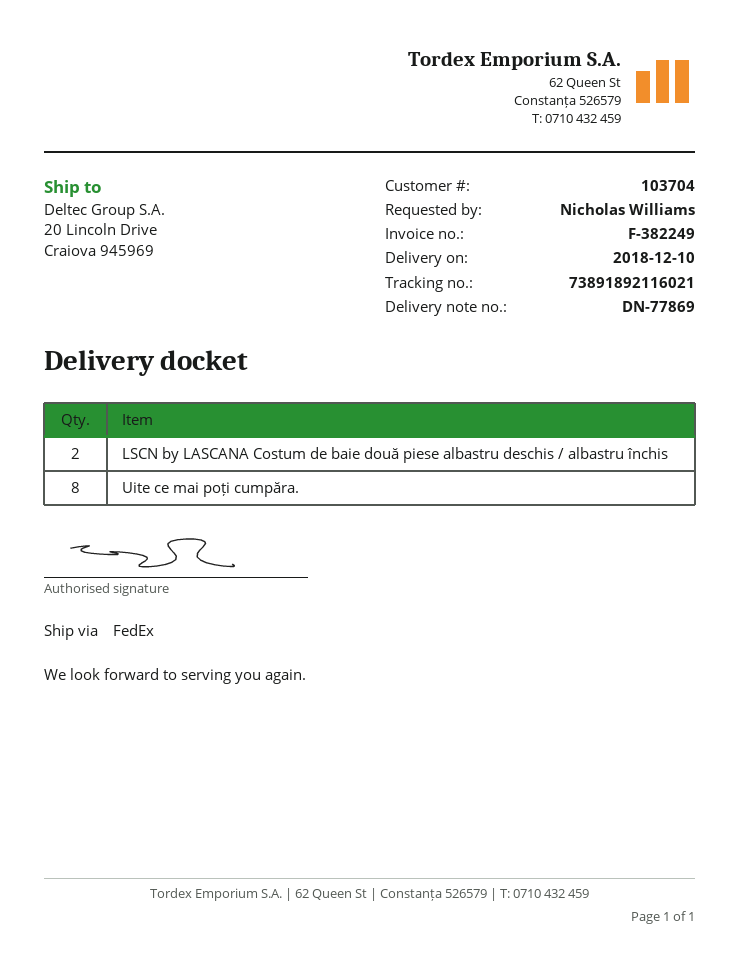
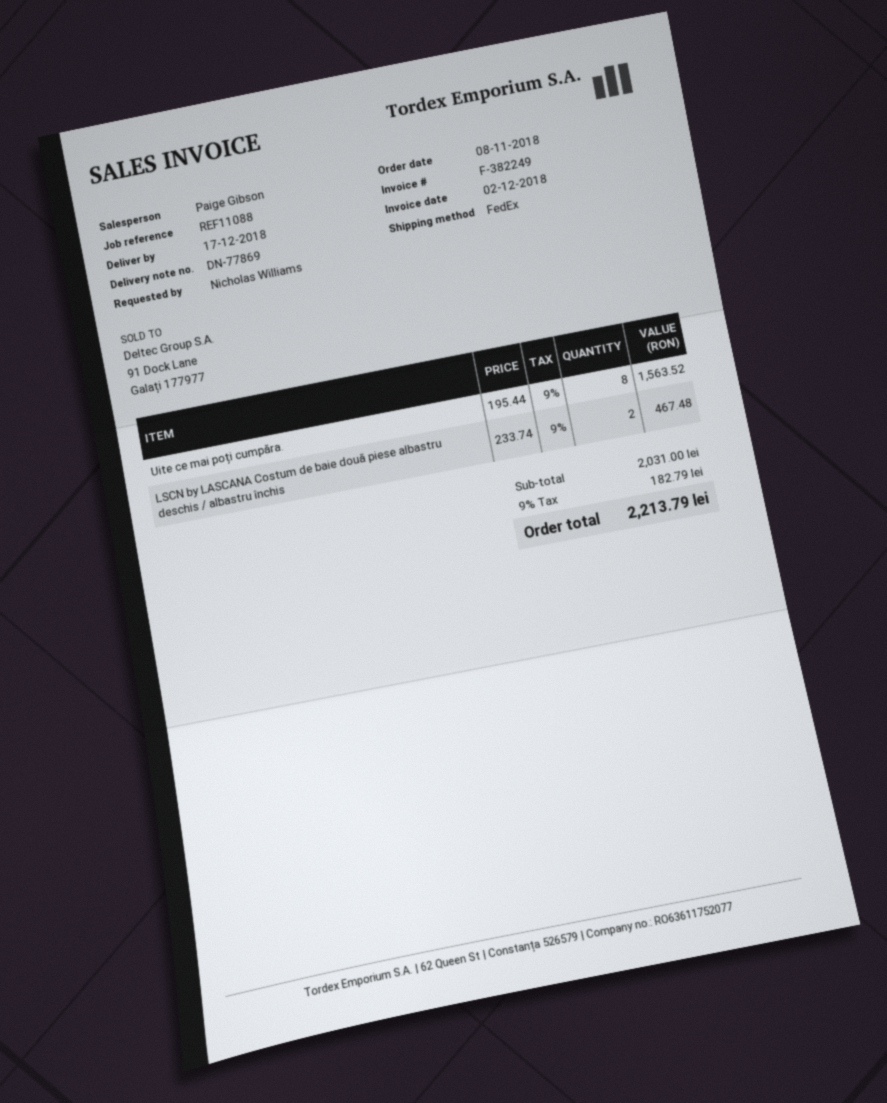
delivery date: 2018-12-10 -> 2018-12-17

